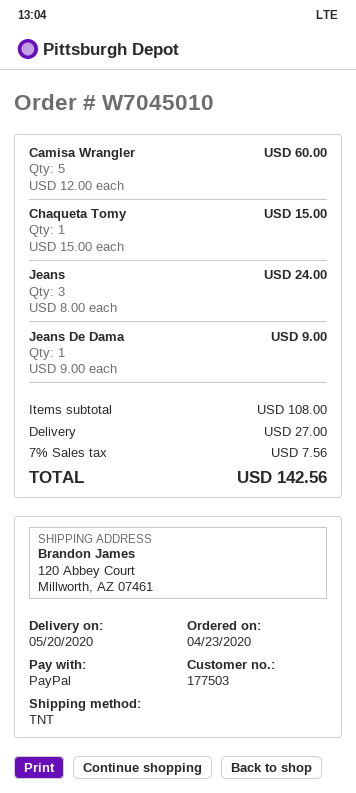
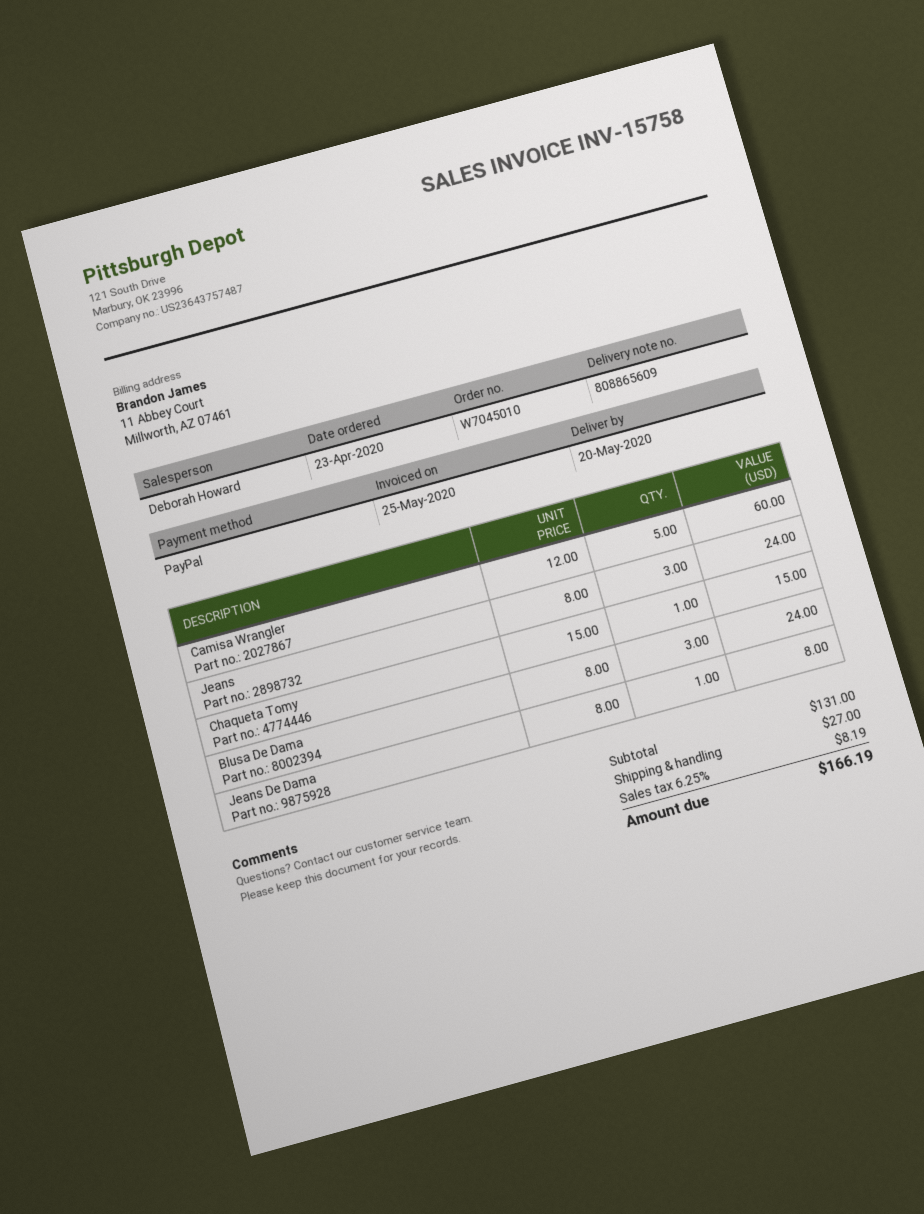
Jeans De Dama: 1 x 9.00 = 9.00 -> 1 x 8.00 = 8.00
Blusa De Dama: none -> 3 x 8.00 = 24.00
subtotal: 108.00 -> 131.00
tax: 7% = 7.56 -> 6.25% = 8.19
total: 142.56 -> 166.19

